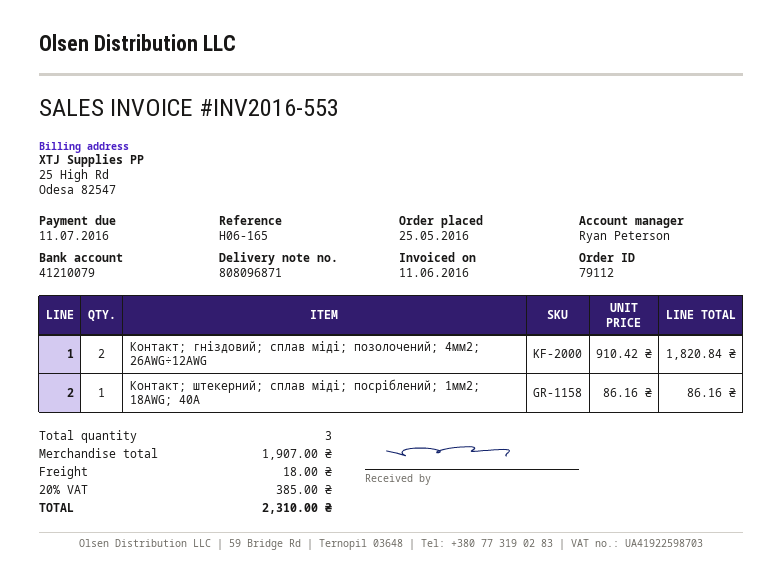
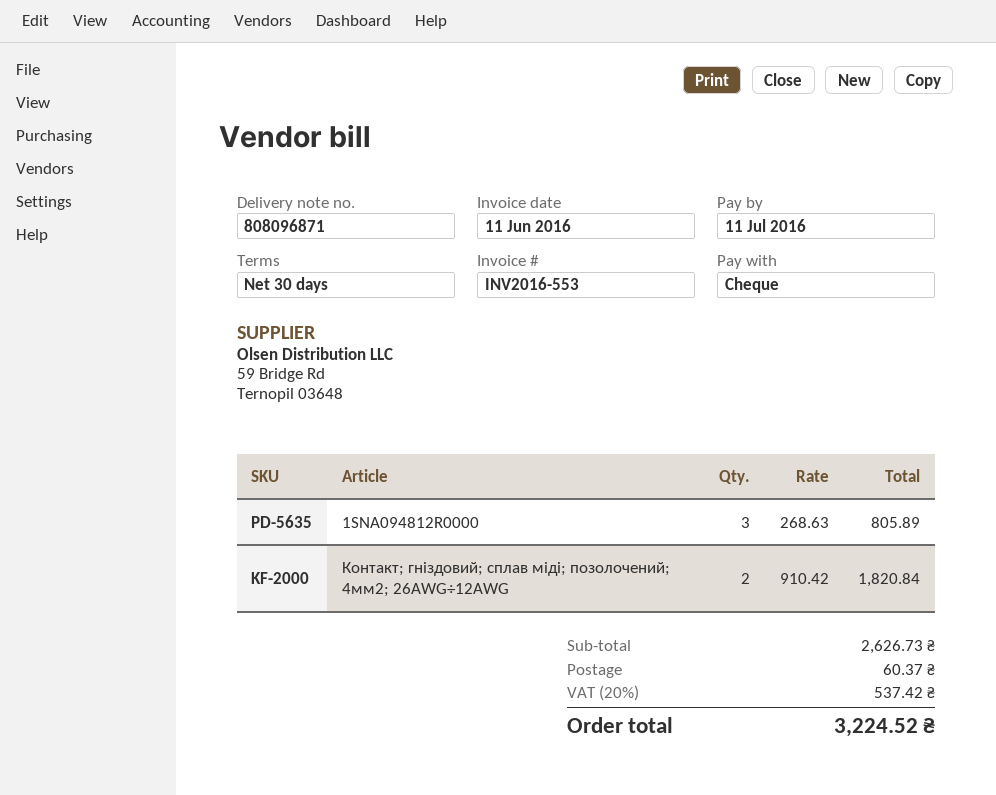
Контакт; штекерний; сплав міді; посріблений; 1мм2; 18AWG; 40А: 1 x 86.16 = 86.16 -> none
1SNA094812R0000: none -> 3 x 268.63 = 805.89
subtotal: 1907.00 -> 2626.73
shipping: 18.00 -> 60.37
tax: 20% = 385.00 -> 20% = 537.42
total: 2310.00 -> 3224.52

